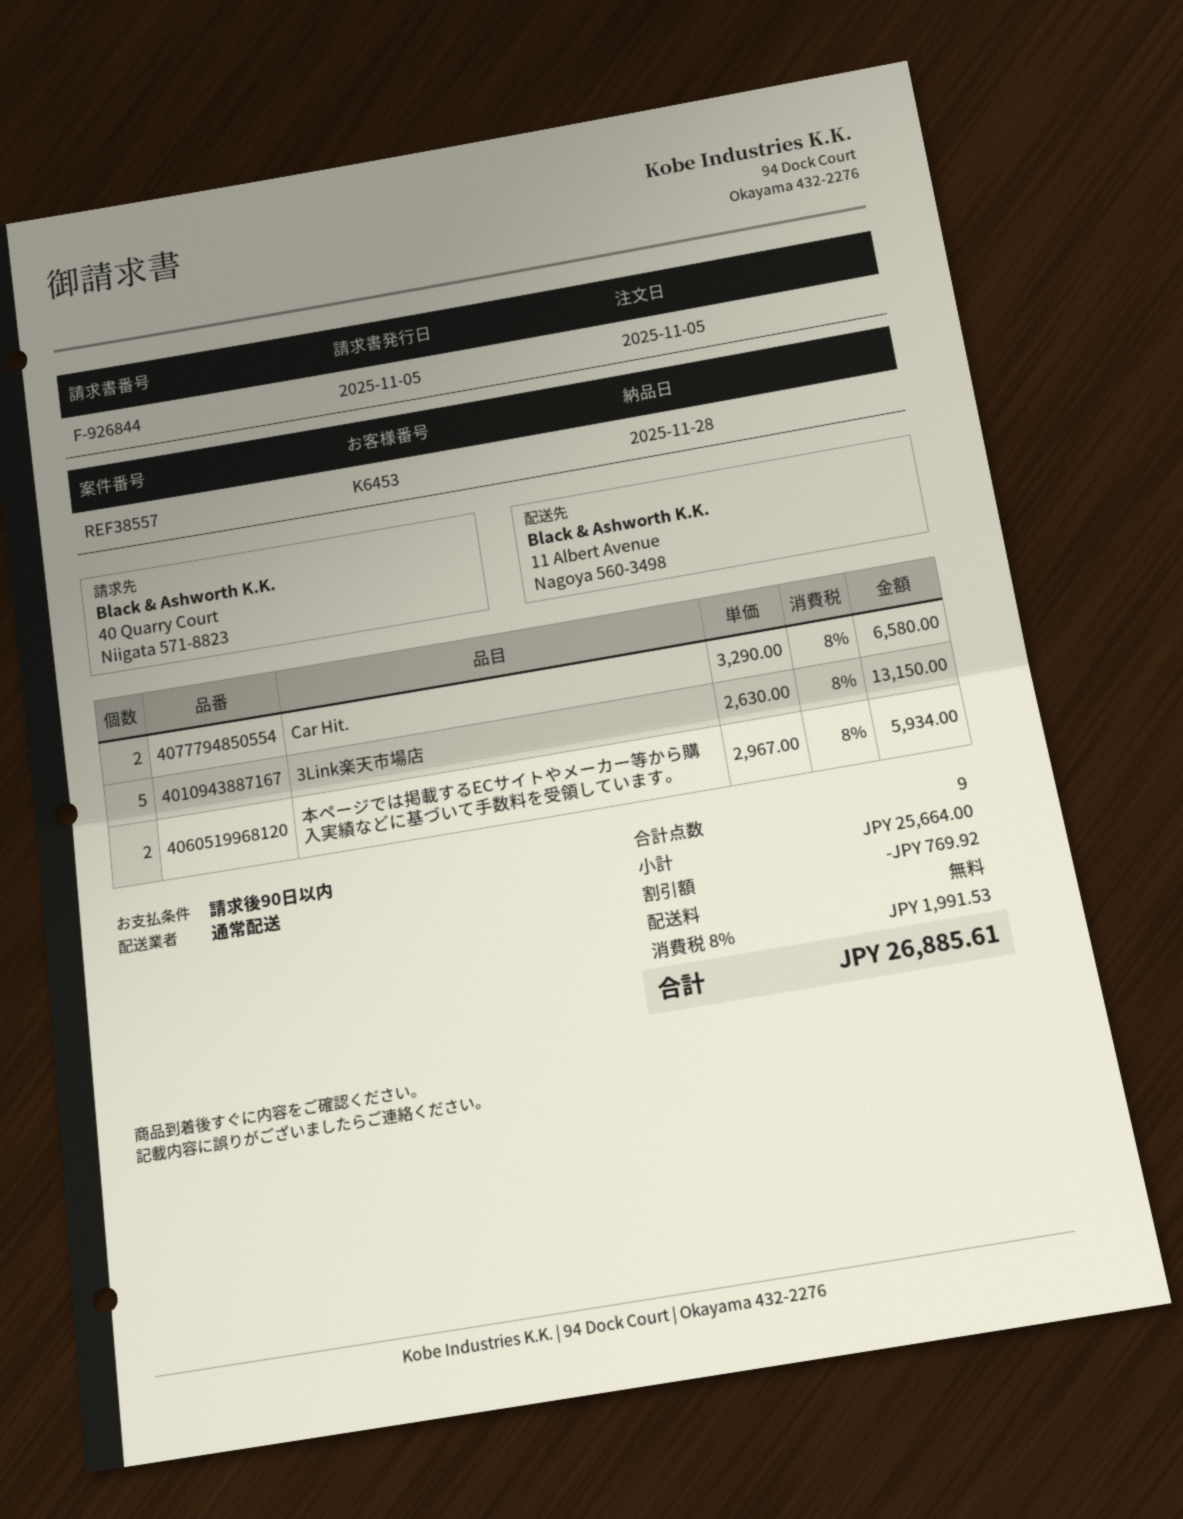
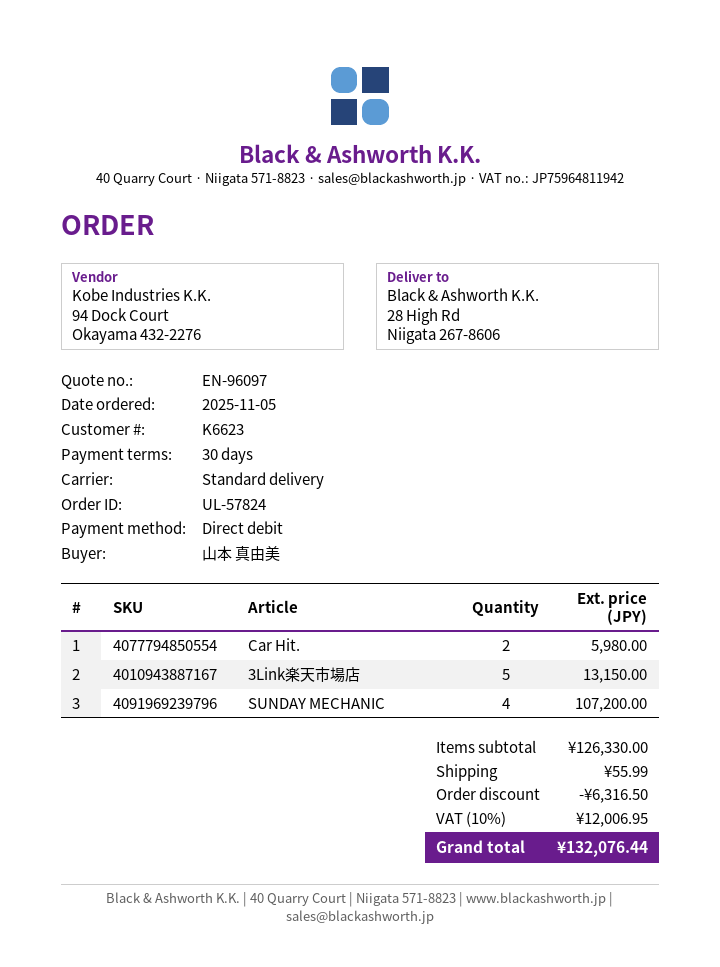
payment terms: 90 days -> 30 days
customer number: K6453 -> K6623
ship to: 11 Albert Avenue, Nagoya 560-3498 -> 28 High Rd, Niigata 267-8606
Car Hit.: 2 for 6580.00 -> 2 for 5980.00
本ページでは掲載するECサイトやメーカー等から購入実績などに基づいて手数料を受領しています。: 2 for 5934.00 -> none
SUNDAY MECHANIC: none -> 4 for 107200.00
subtotal: 25664.00 -> 126330.00
discount: 769.92 -> 6316.50
shipping: 0.00 -> 55.99
tax: 8% = 1991.53 -> 10% = 12006.95
total: 26885.61 -> 132076.44

